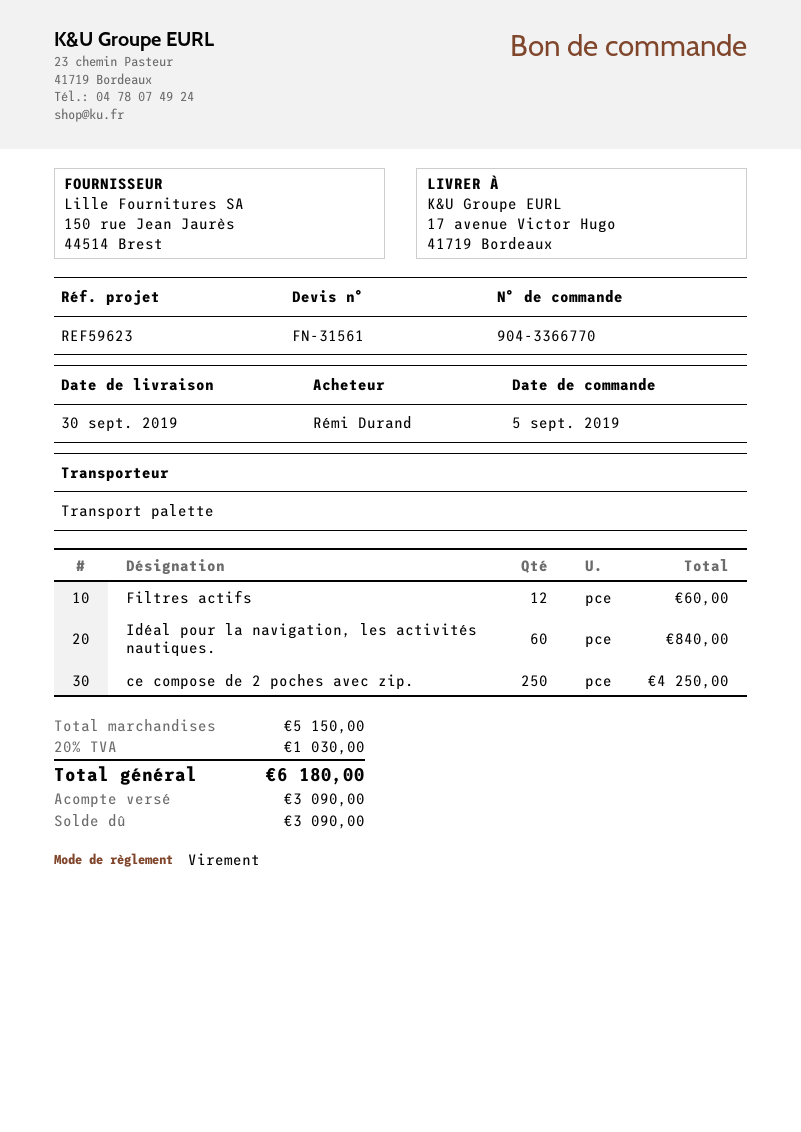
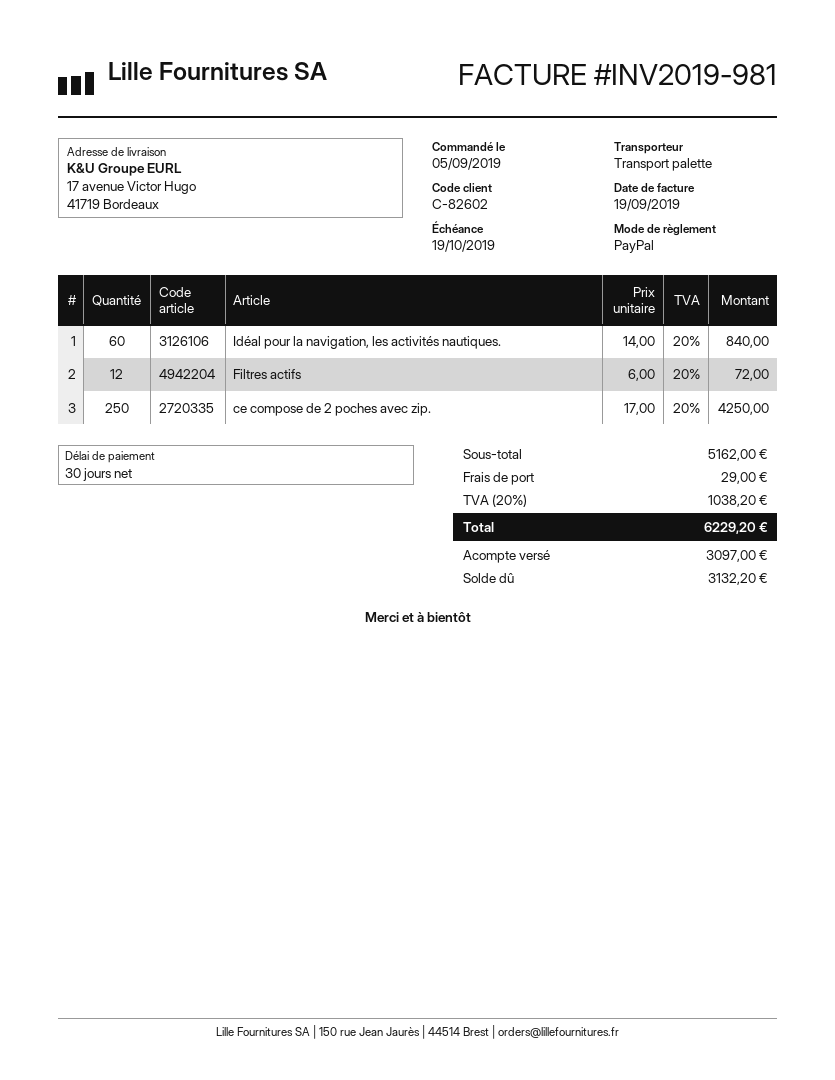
payment method: bank transfer -> PayPal
Filtres actifs: 12 for 60.00 -> 12 for 72.00
subtotal: 5150.00 -> 5162.00
shipping: none -> 29.00
tax: 20% = 1030.00 -> 20% = 1038.20
total: 6180.00 -> 6229.20
deposit: 3090.00 -> 3097.00
balance: 3090.00 -> 3132.20

